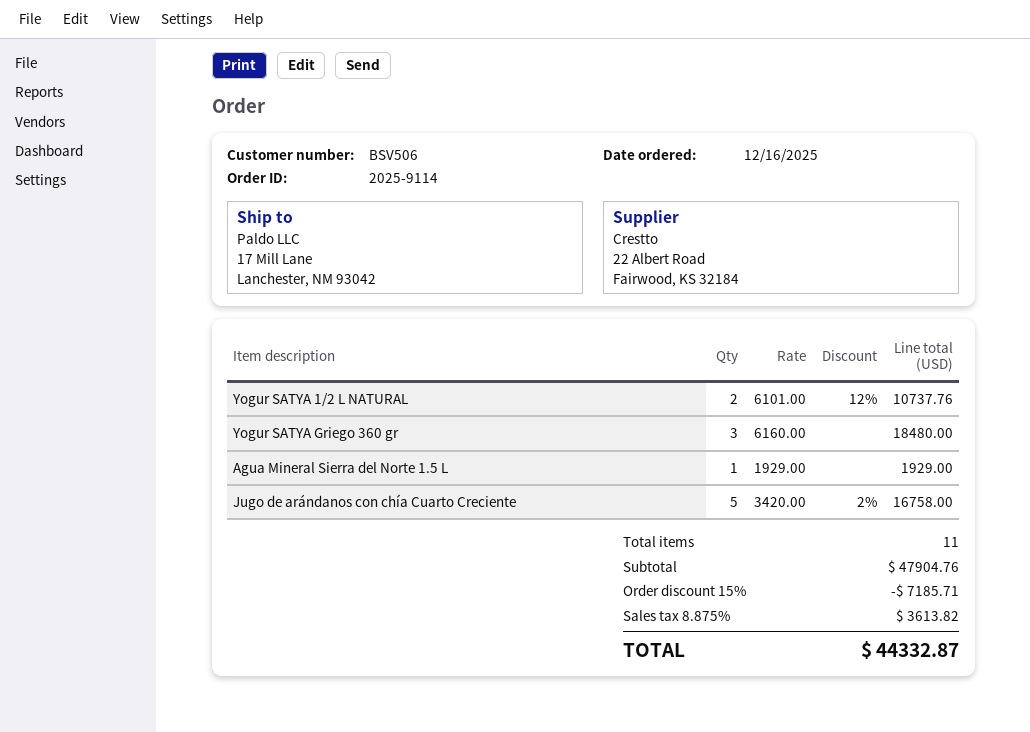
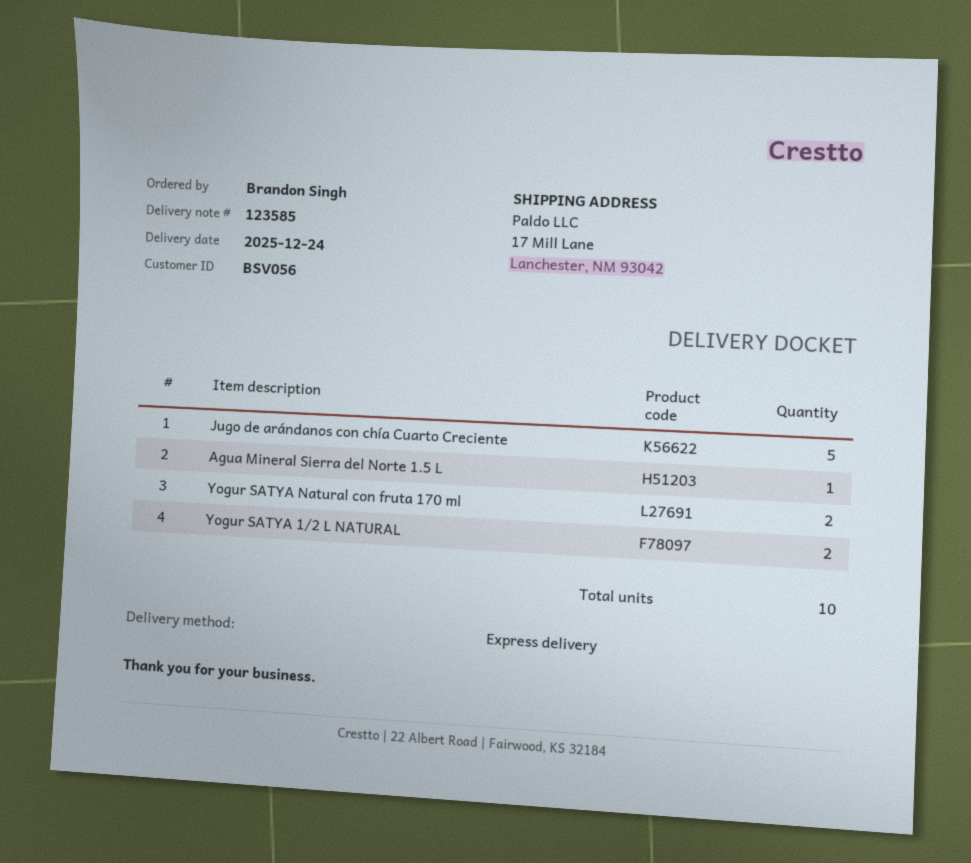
customer number: BSV506 -> BSV056
Yogur SATYA Griego 360 gr: 3 -> none
Yogur SATYA Natural con fruta 170 ml: none -> 2
total quantity: 11 -> 10

